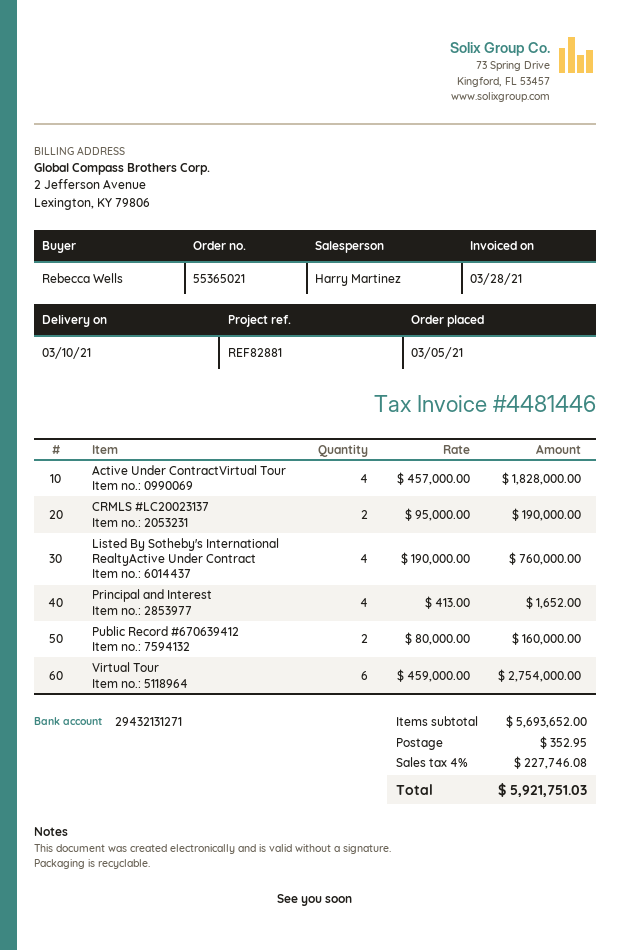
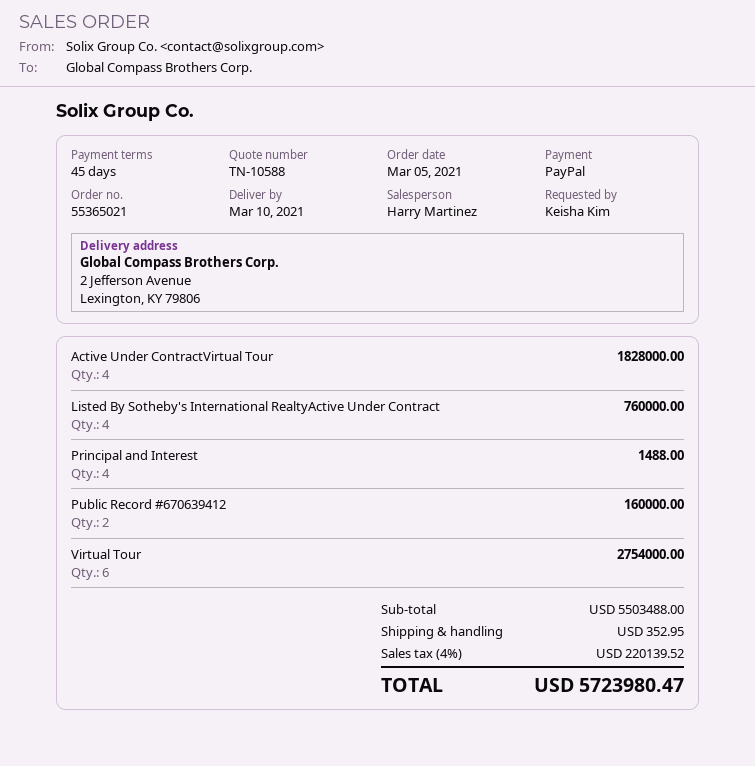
ordered by: Rebecca Wells -> Keisha Kim
CRMLS #LC20023137: 2 for 190000.00 -> none
Principal and Interest: 4 for 1652.00 -> 4 for 1488.00
subtotal: 5693652.00 -> 5503488.00
tax: 4% = 227746.08 -> 4% = 220139.52
total: 5921751.03 -> 5723980.47

